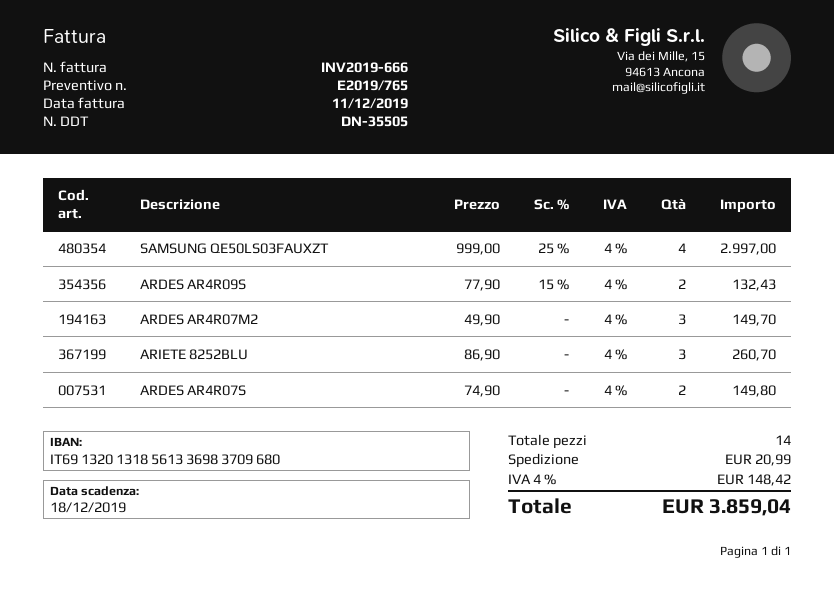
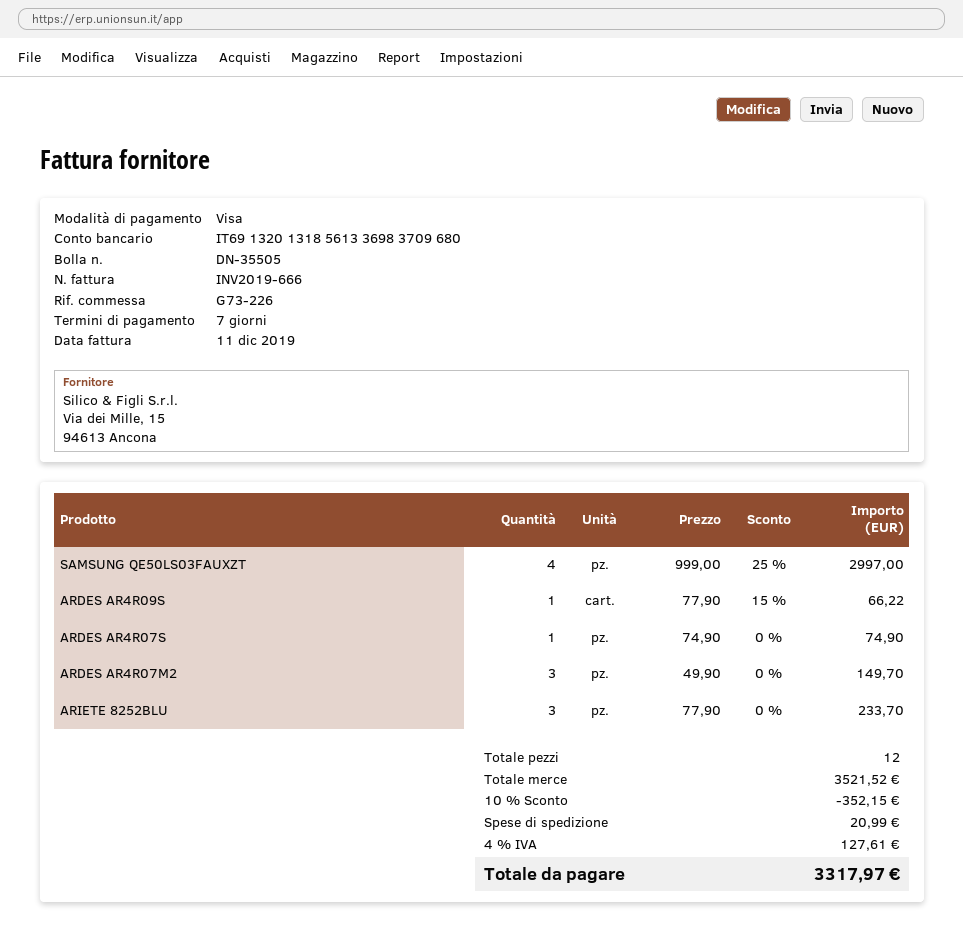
ARDES AR4R09S: 2 x 77.90 - 15% = 132.43 -> 1 x 77.90 - 15% = 66.22
ARIETE 8252BLU: 3 x 86.90 = 260.70 -> 3 x 77.90 = 233.70
ARDES AR4R07S: 2 x 74.90 = 149.80 -> 1 x 74.90 = 74.90
total quantity: 14 -> 12
discount: none -> 10% = 352.15
tax: 4% = 148.42 -> 4% = 127.61
total: 3859.04 -> 3317.97

